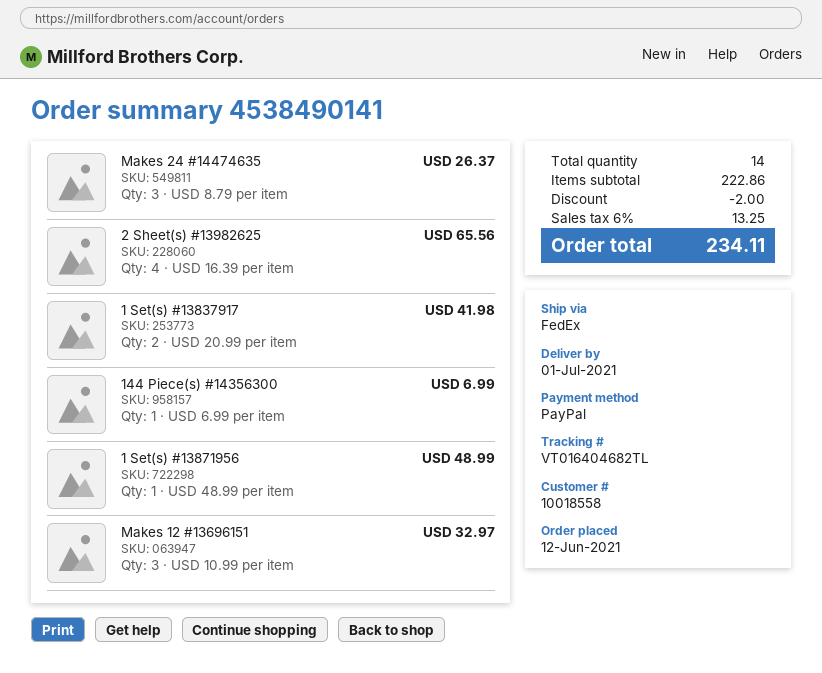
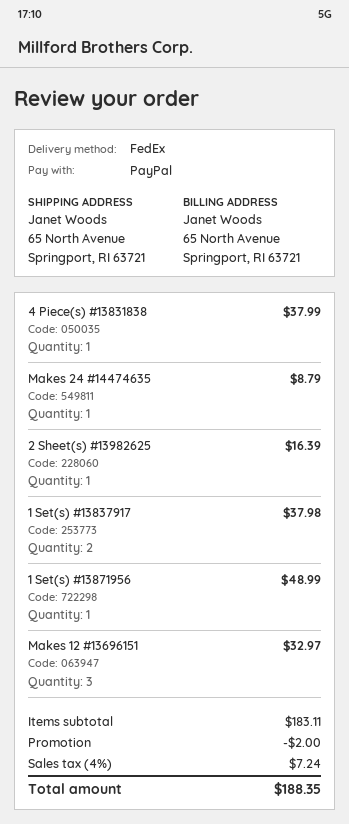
Makes 24 #14474635: 3 for 26.37 -> 1 for 8.79
2 Sheet(s) #13982625: 4 for 65.56 -> 1 for 16.39
1 Set(s) #13837917: 2 for 41.98 -> 2 for 37.98
144 Piece(s) #14356300: 1 for 6.99 -> none
4 Piece(s) #13831838: none -> 1 for 37.99
subtotal: 222.86 -> 183.11
tax: 6% = 13.25 -> 4% = 7.24
total: 234.11 -> 188.35

